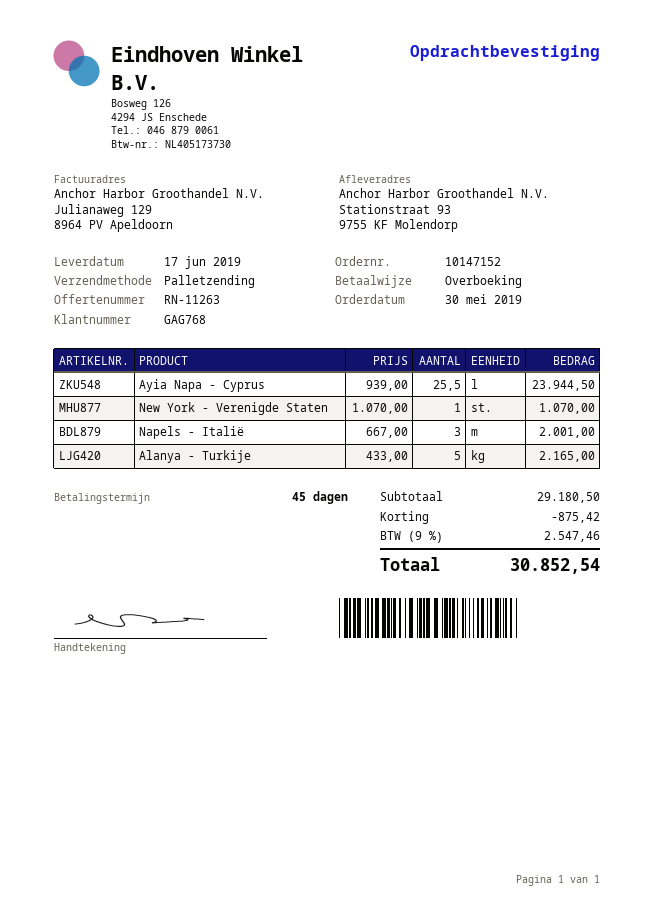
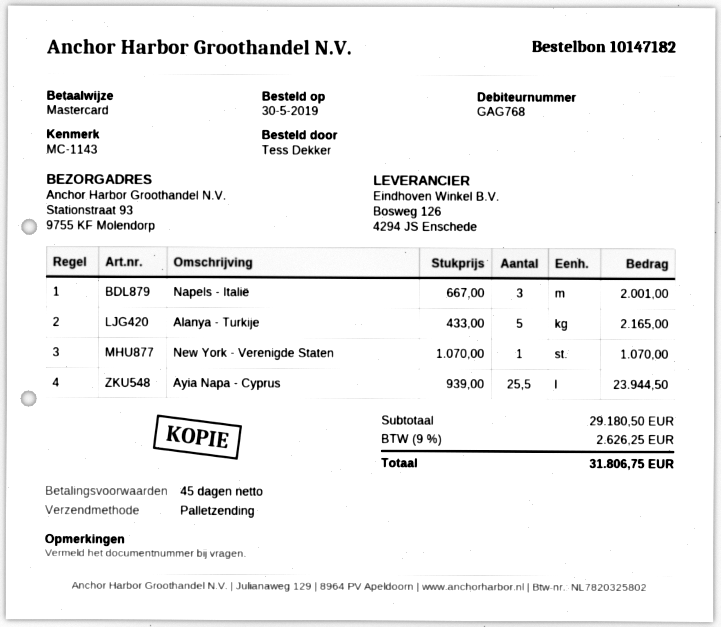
order number: 10147152 -> 10147182
payment method: bank transfer -> Mastercard
discount: 875.42 -> none
tax: 9% = 2547.46 -> 9% = 2626.25
total: 30852.54 -> 31806.75

